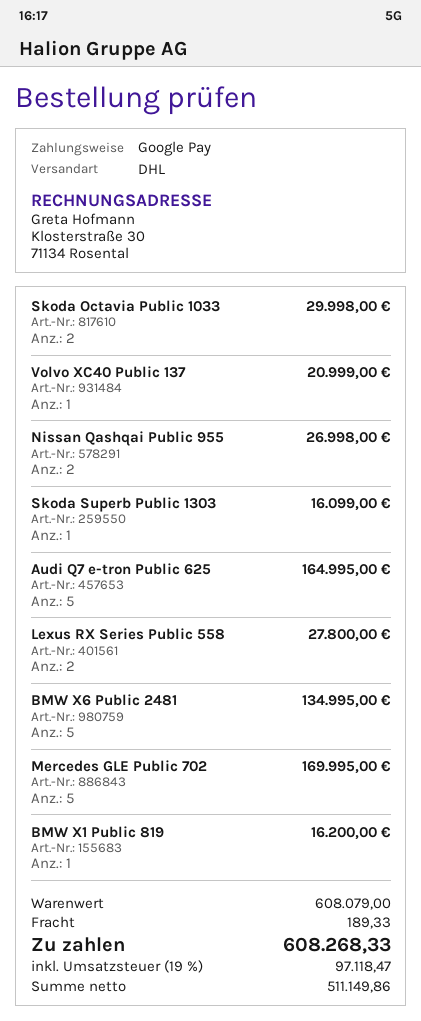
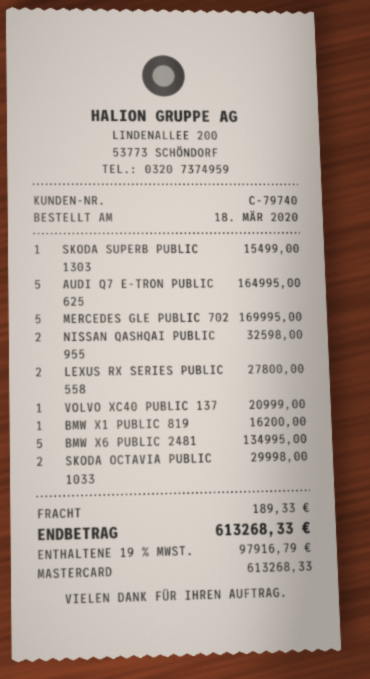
payment method: Google Pay -> Mastercard
Nissan Qashqai Public 955: 2 for 26998.00 -> 2 for 32598.00
Skoda Superb Public 1303: 1 for 16099.00 -> 1 for 15499.00
tax: 19% = 97118.47 -> 19% = 97916.79
total: 608268.33 -> 613268.33

